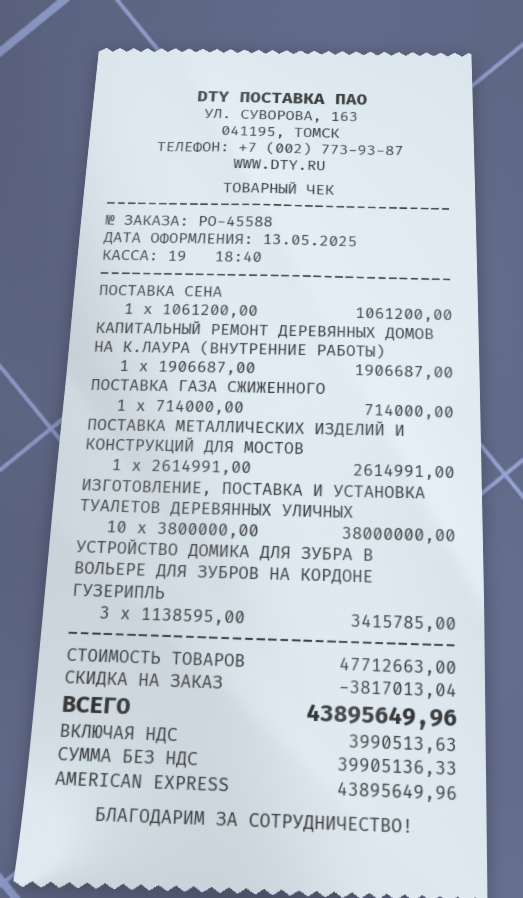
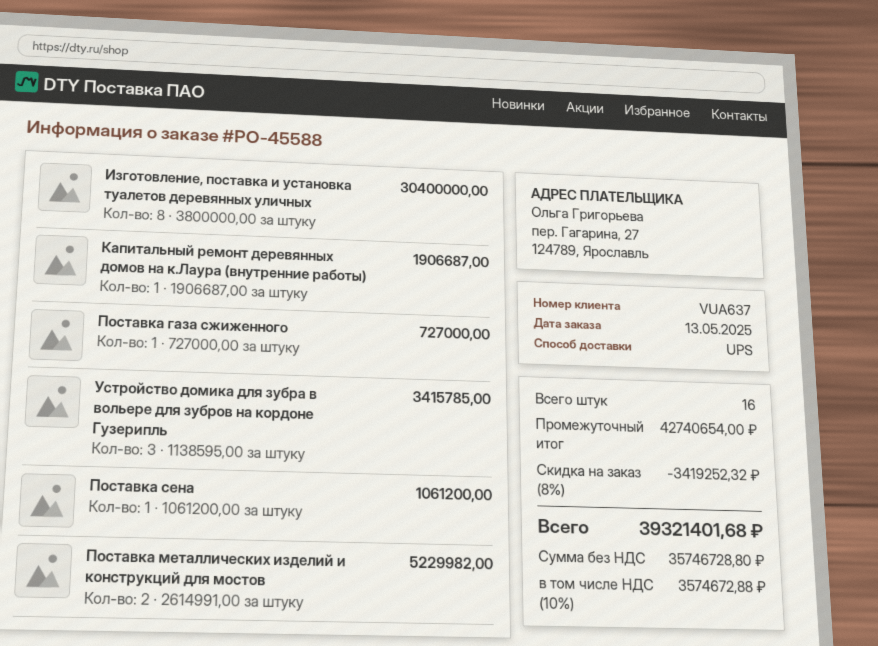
ПОСТАВКА ГАЗА СЖИЖЕННОГО: 1 x 714000.00 = 714000.00 -> 1 x 727000.00 = 727000.00
ПОСТАВКА МЕТАЛЛИЧЕСКИХ ИЗДЕЛИЙ И КОНСТРУКЦИЙ ДЛЯ МОСТОВ: 1 x 2614991.00 = 2614991.00 -> 2 x 2614991.00 = 5229982.00
ИЗГОТОВЛЕНИЕ, ПОСТАВКА И УСТАНОВКА ТУАЛЕТОВ ДЕРЕВЯННЫХ УЛИЧНЫХ: 10 x 3800000.00 = 38000000.00 -> 8 x 3800000.00 = 30400000.00
subtotal: 47712663.00 -> 42740654.00
discount: 3817013.04 -> 3419252.32
net: 39905136.33 -> 35746728.80
tax: 3990513.63 -> 3574672.88
total: 43895649.96 -> 39321401.68

